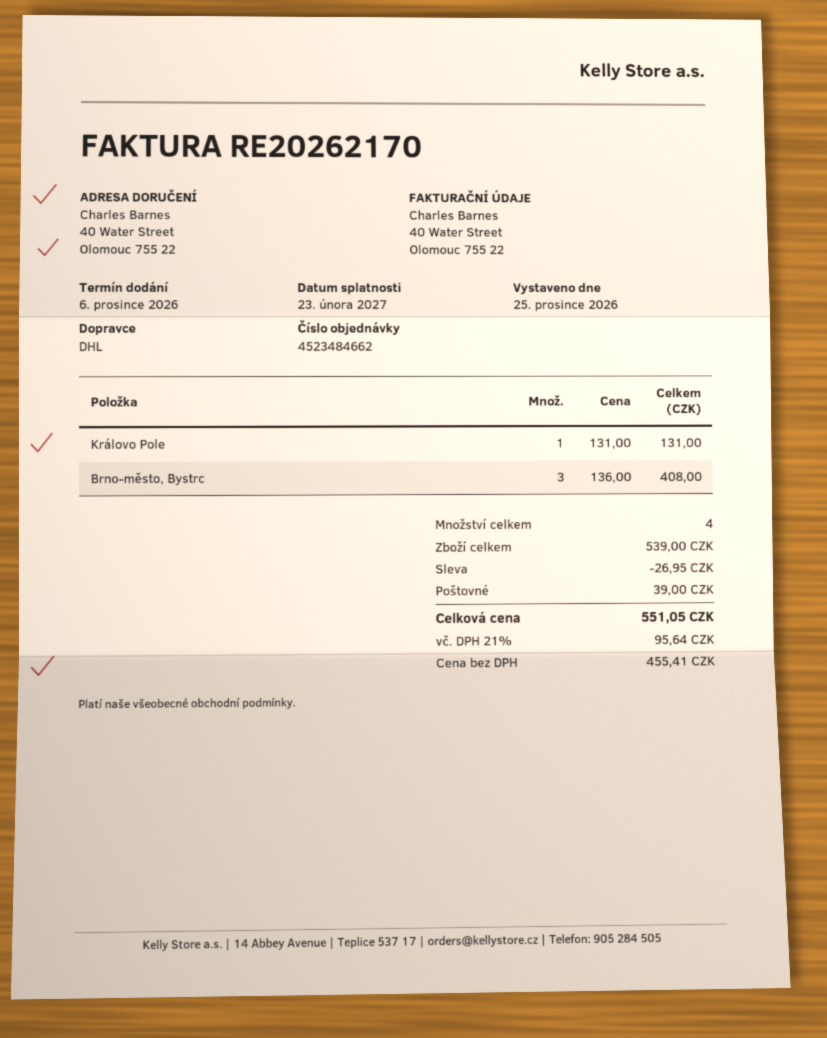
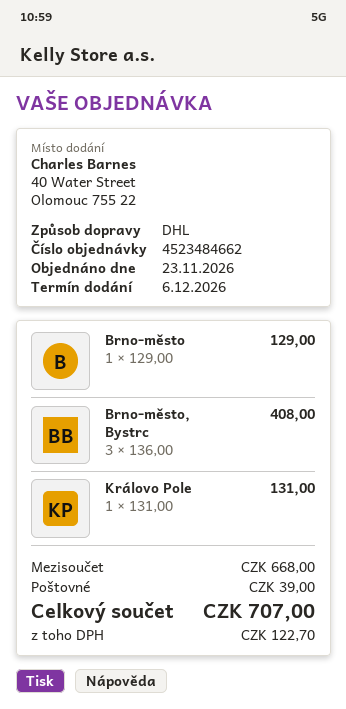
Brno-město: none -> 1 x 129.00 = 129.00
subtotal: 539.00 -> 668.00
discount: 26.95 -> none
tax: 95.64 -> 122.70
total: 551.05 -> 707.00

